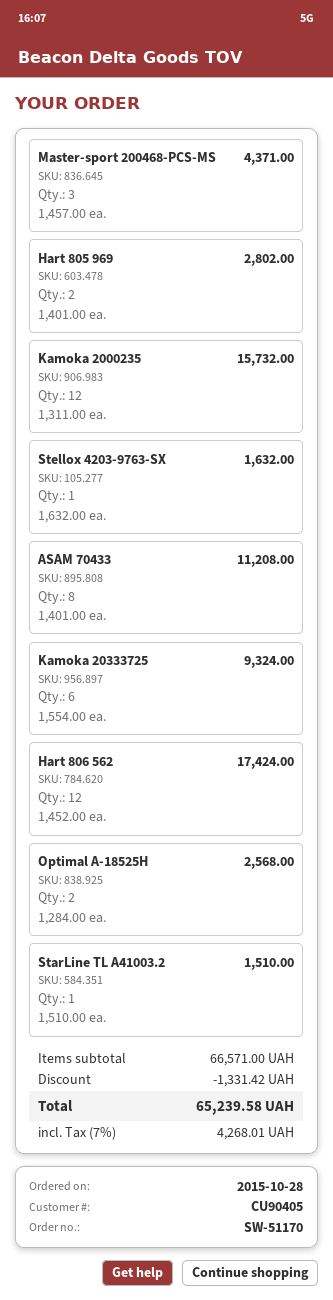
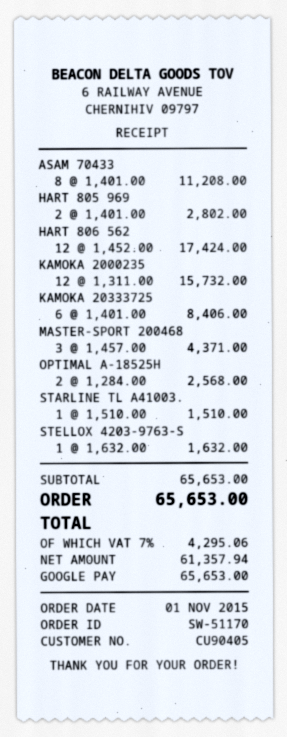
order date: 2015-10-28 -> 2015-11-01
Kamoka 20333725: 6 x 1554.00 = 9324.00 -> 6 x 1401.00 = 8406.00
subtotal: 66571.00 -> 65653.00
discount: 1331.42 -> none
tax: 7% = 4268.01 -> 7% = 4295.06
total: 65239.58 -> 65653.00

